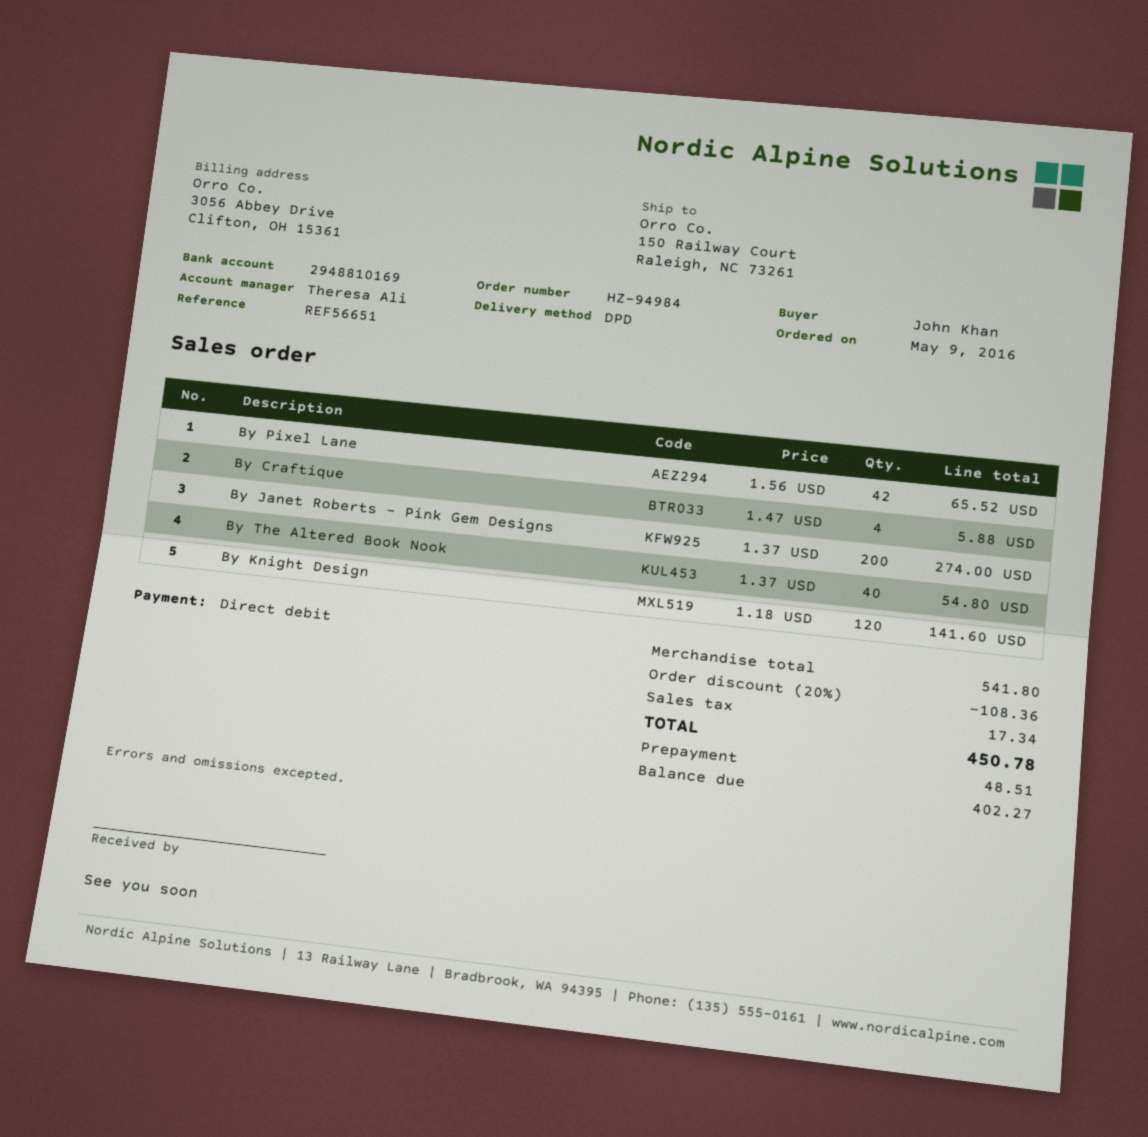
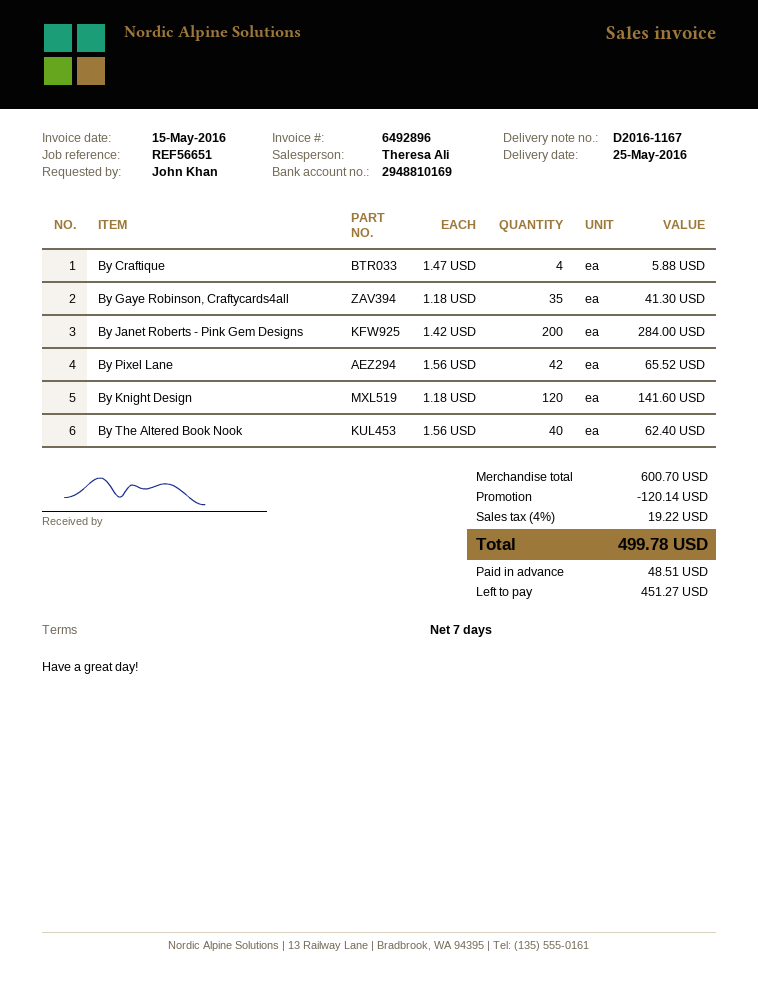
By Janet Roberts - Pink Gem Designs: 200 x 1.37 = 274.00 -> 200 x 1.42 = 284.00
By The Altered Book Nook: 40 x 1.37 = 54.80 -> 40 x 1.56 = 62.40
By Gaye Robinson, Craftycards4all: none -> 35 x 1.18 = 41.30
subtotal: 541.80 -> 600.70
discount: 108.36 -> 120.14
tax: 17.34 -> 19.22
total: 450.78 -> 499.78
balance: 402.27 -> 451.27

